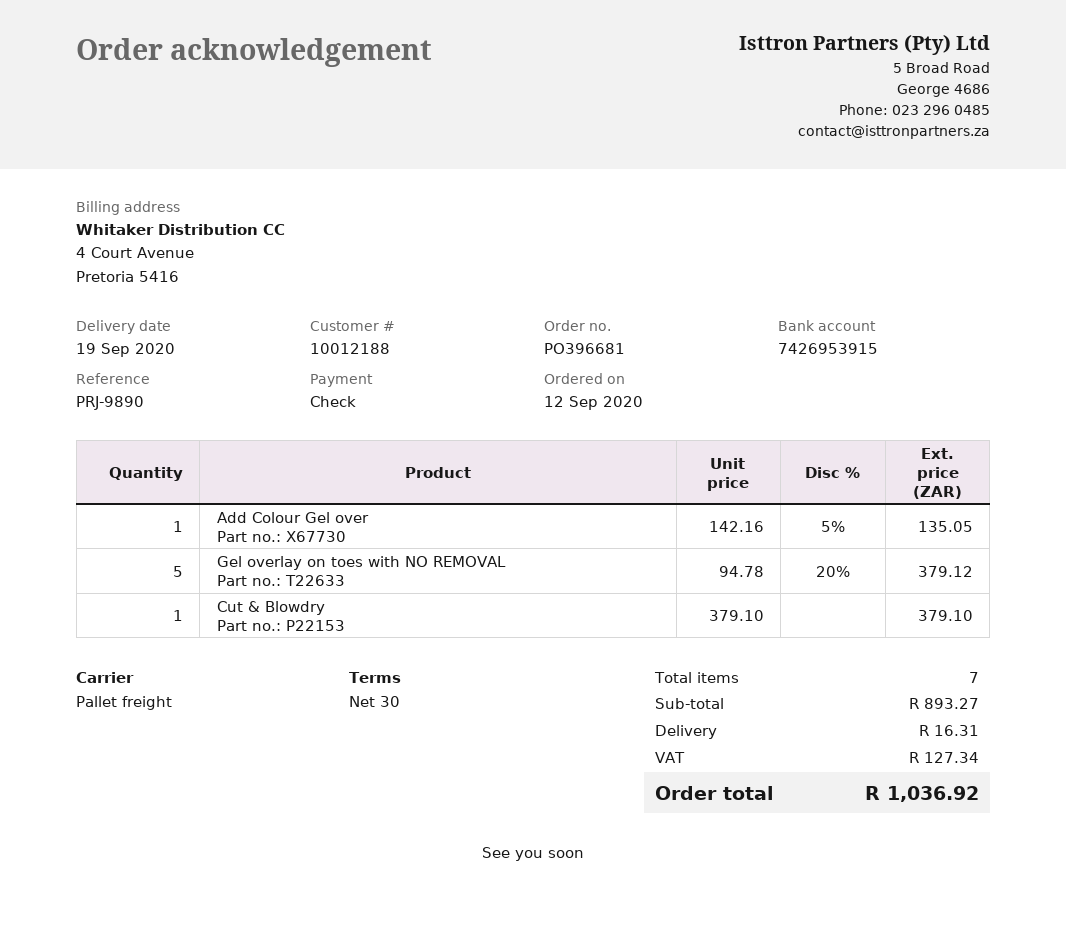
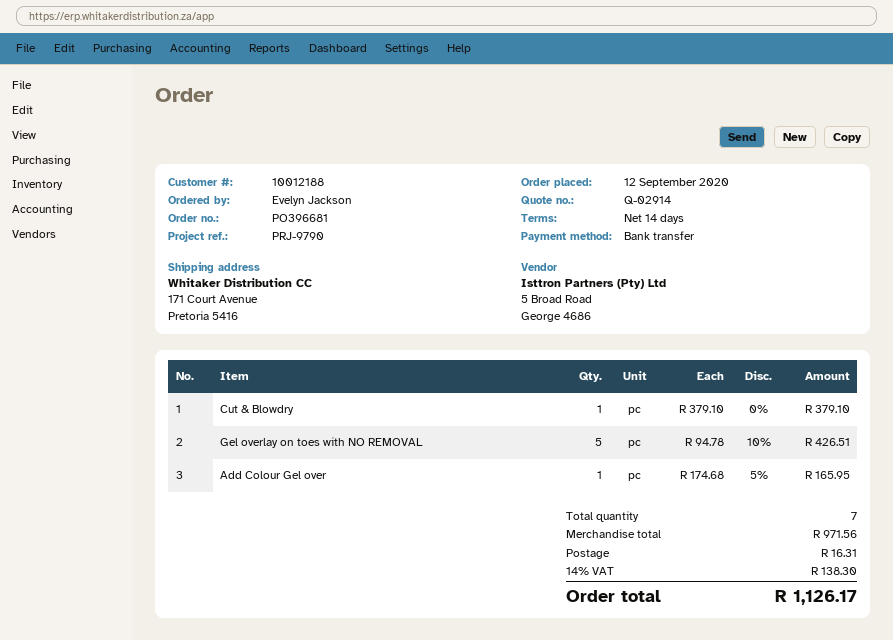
payment terms: 30 days -> 14 days
reference: PRJ-9890 -> PRJ-9790
payment method: cheque -> bank transfer
Add Colour Gel over: 1 x 142.16 - 5% = 135.05 -> 1 x 174.68 - 5% = 165.95
Gel overlay on toes with NO REMOVAL: 5 x 94.78 - 20% = 379.12 -> 5 x 94.78 - 10% = 426.51
subtotal: 893.27 -> 971.56
tax: 127.34 -> 138.30
total: 1036.92 -> 1126.17

